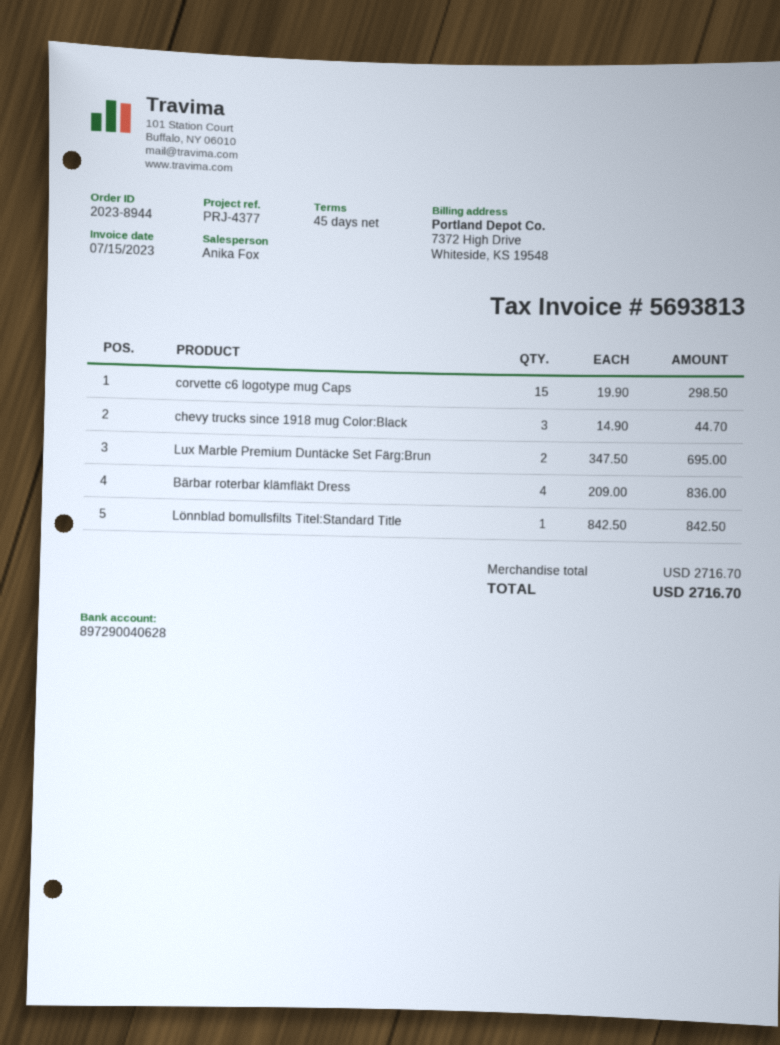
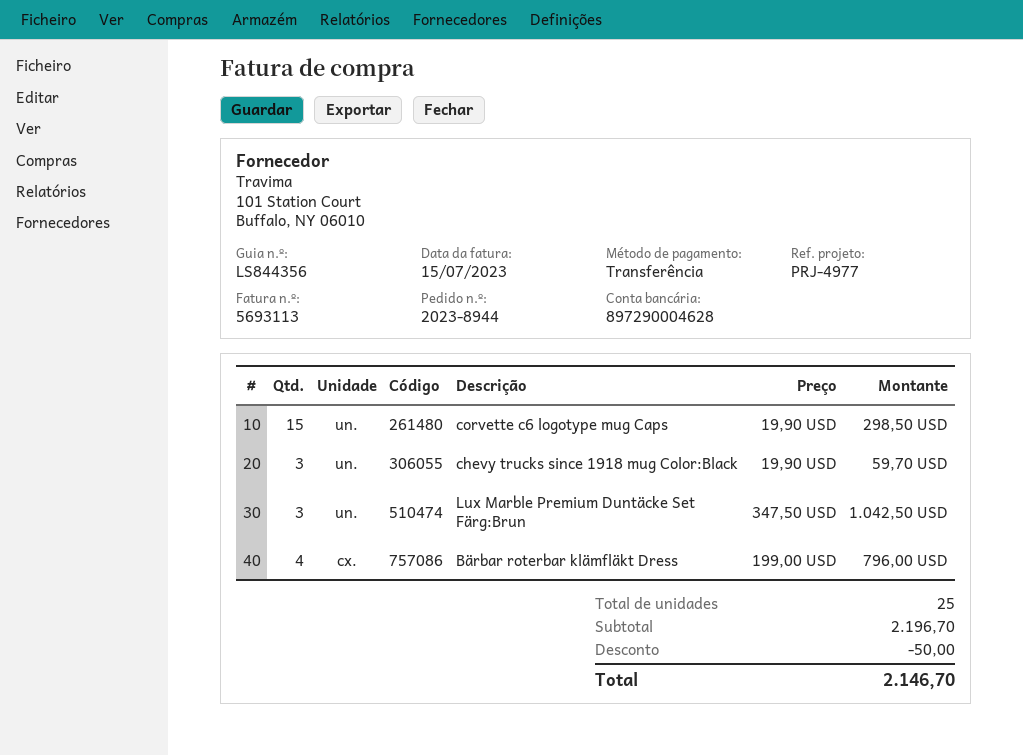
invoice number: 5693813 -> 5693113
reference: PRJ-4377 -> PRJ-4977
bank account: 897290040628 -> 897290004628
chevy trucks since 1918 mug Color:Black: 3 x 14.90 = 44.70 -> 3 x 19.90 = 59.70
Lux Marble Premium Duntäcke Set Färg:Brun: 2 x 347.50 = 695.00 -> 3 x 347.50 = 1042.50
Bärbar roterbar klämfläkt Dress: 4 x 209.00 = 836.00 -> 4 x 199.00 = 796.00
Lönnblad bomullsfilts Titel:Standard Title: 1 x 842.50 = 842.50 -> none
subtotal: 2716.70 -> 2196.70
discount: none -> 50.00
total: 2716.70 -> 2146.70

